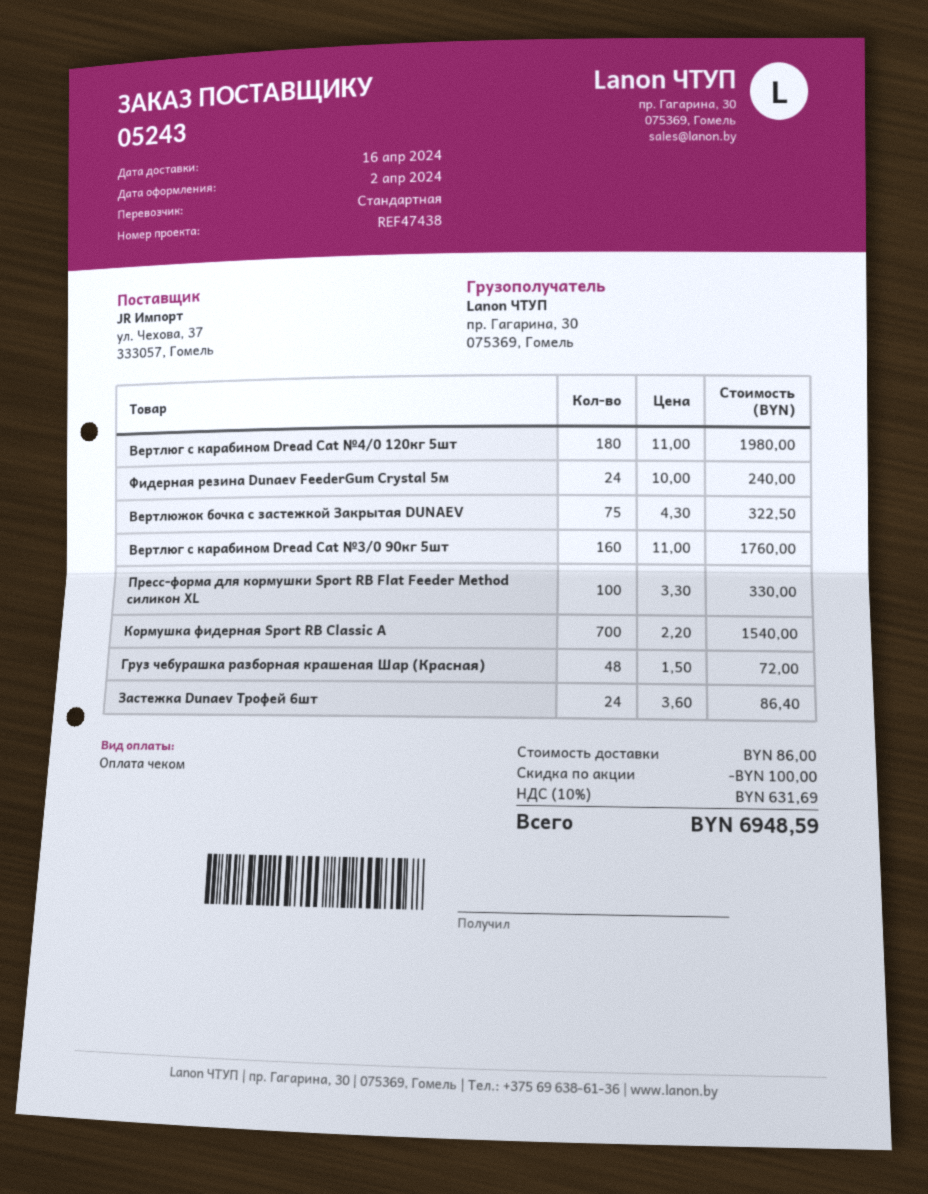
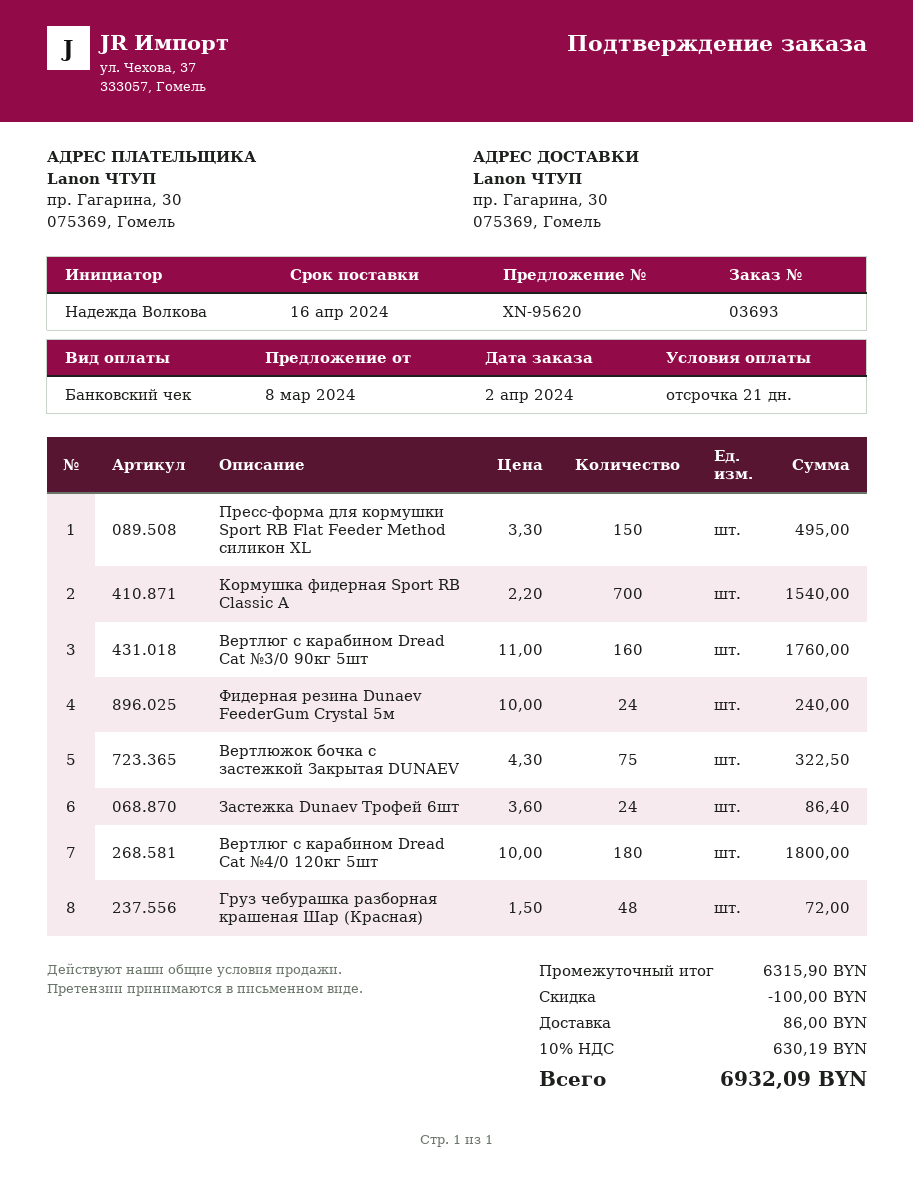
order number: 05243 -> 03693
Вертлюг с карабином Dread Cat №4/0 120кг 5шт: 180 x 11.00 = 1980.00 -> 180 x 10.00 = 1800.00
Пресс-форма для кормушки Sport RB Flat Feeder Method силикон XL: 100 x 3.30 = 330.00 -> 150 x 3.30 = 495.00
tax: 10% = 631.69 -> 10% = 630.19
total: 6948.59 -> 6932.09

